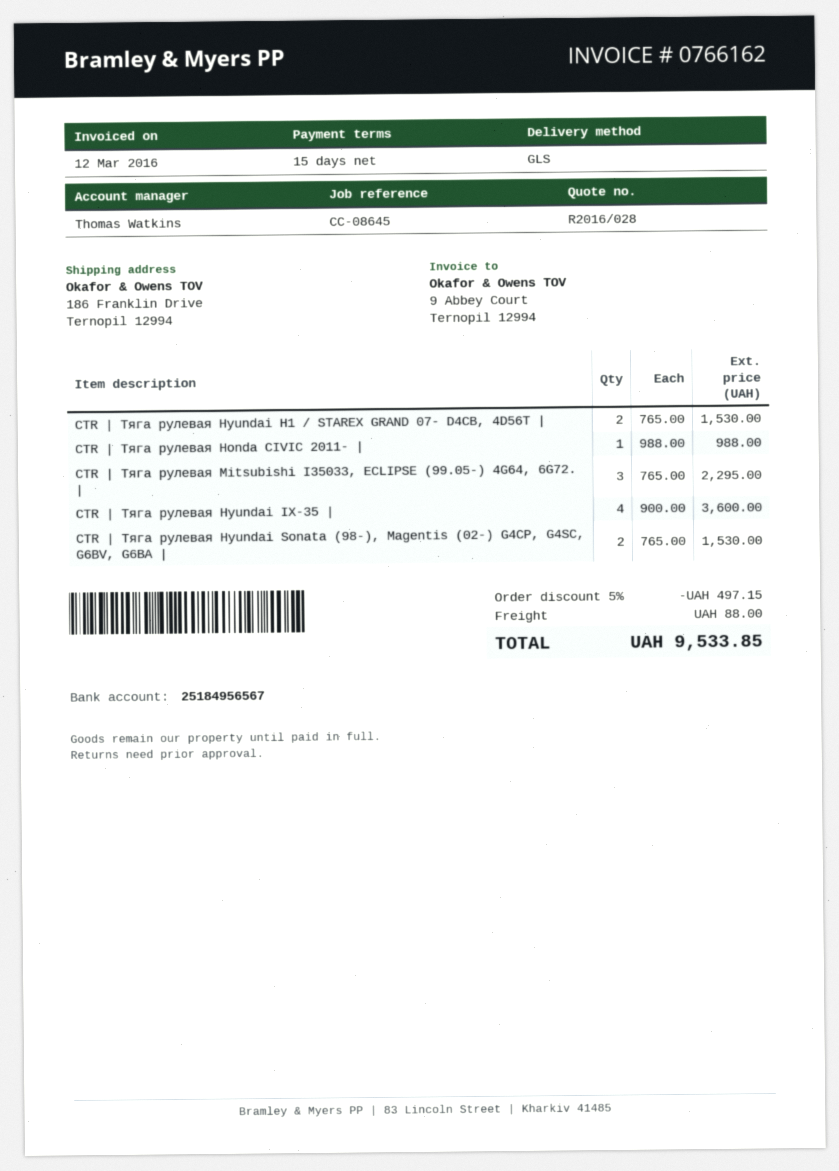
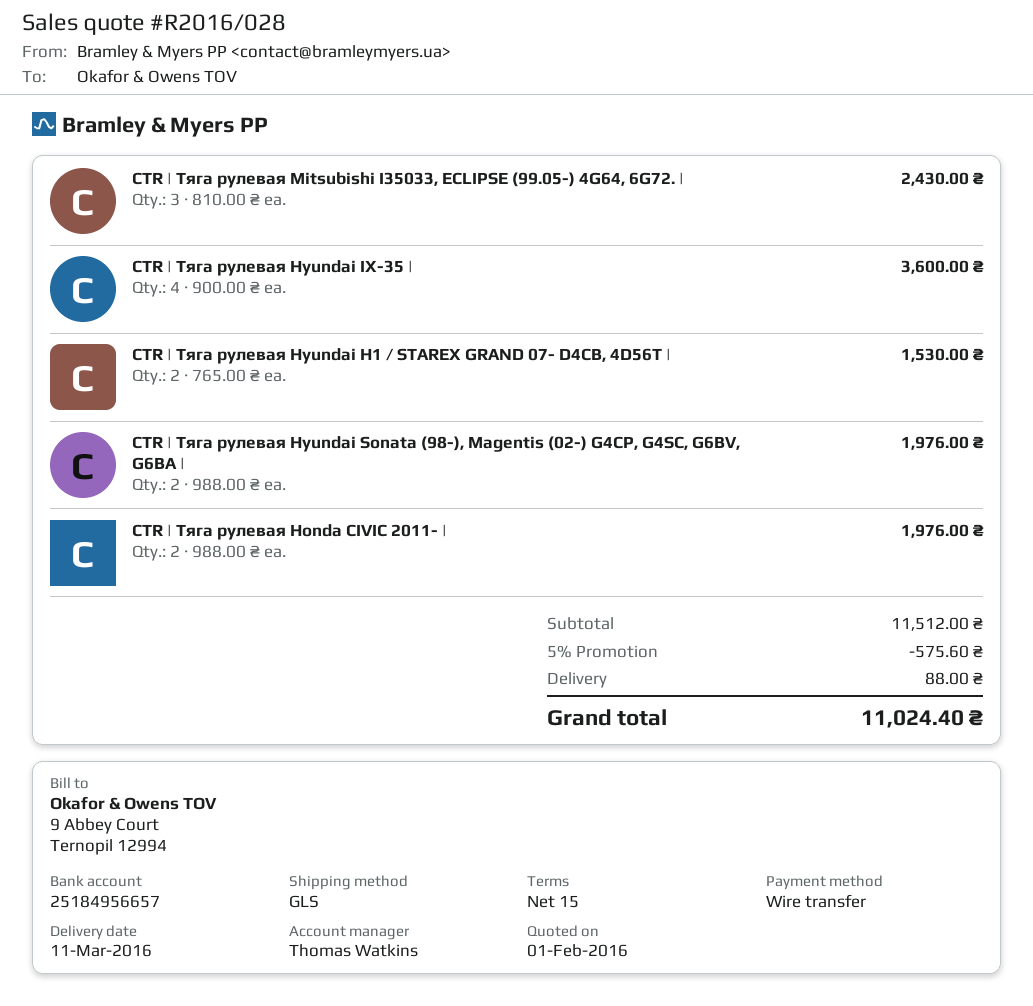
bank account: 25184956567 -> 25184956657
CTR | Тяга рулевая Honda CIVIC 2011- |: 1 x 988.00 = 988.00 -> 2 x 988.00 = 1976.00
CTR | Тяга рулевая Mitsubishi I35033, ECLIPSE (99.05-) 4G64, 6G72. |: 3 x 765.00 = 2295.00 -> 3 x 810.00 = 2430.00
CTR | Тяга рулевая Hyundai Sonata (98-), Magentis (02-) G4CP, G4SC, G6BV, G6BA |: 2 x 765.00 = 1530.00 -> 2 x 988.00 = 1976.00
discount: 5% = 497.15 -> 5% = 575.60
total: 9533.85 -> 11024.40

